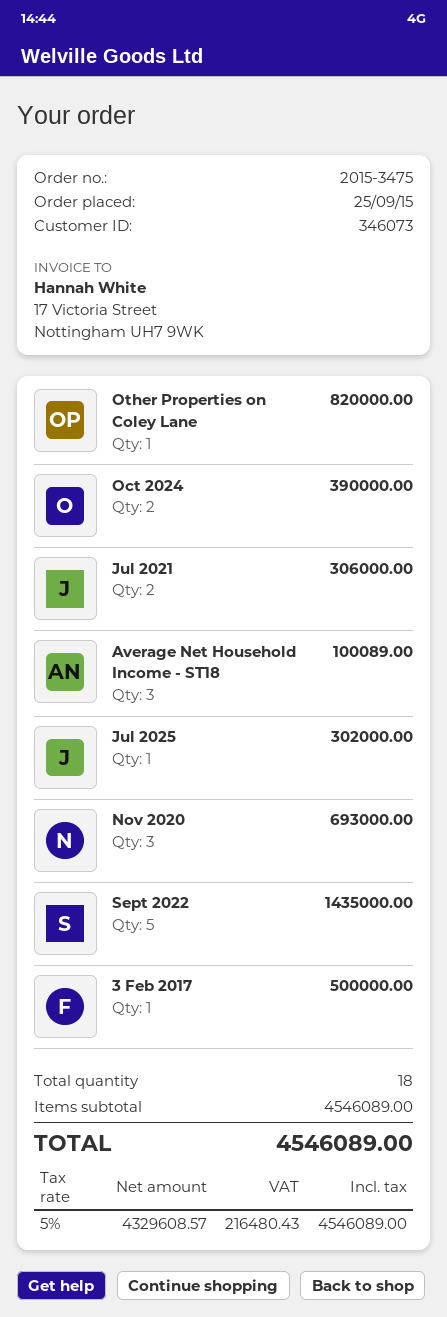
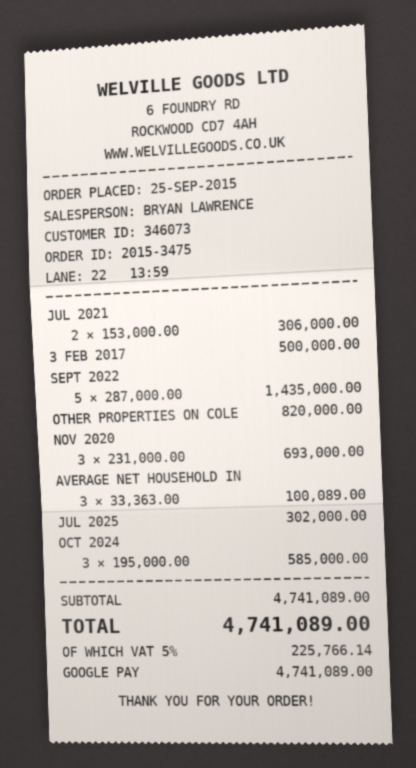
Oct 2024: 2 for 390000.00 -> 3 for 585000.00
subtotal: 4546089.00 -> 4741089.00
tax: 5% = 216480.43 -> 5% = 225766.14
total: 4546089.00 -> 4741089.00

